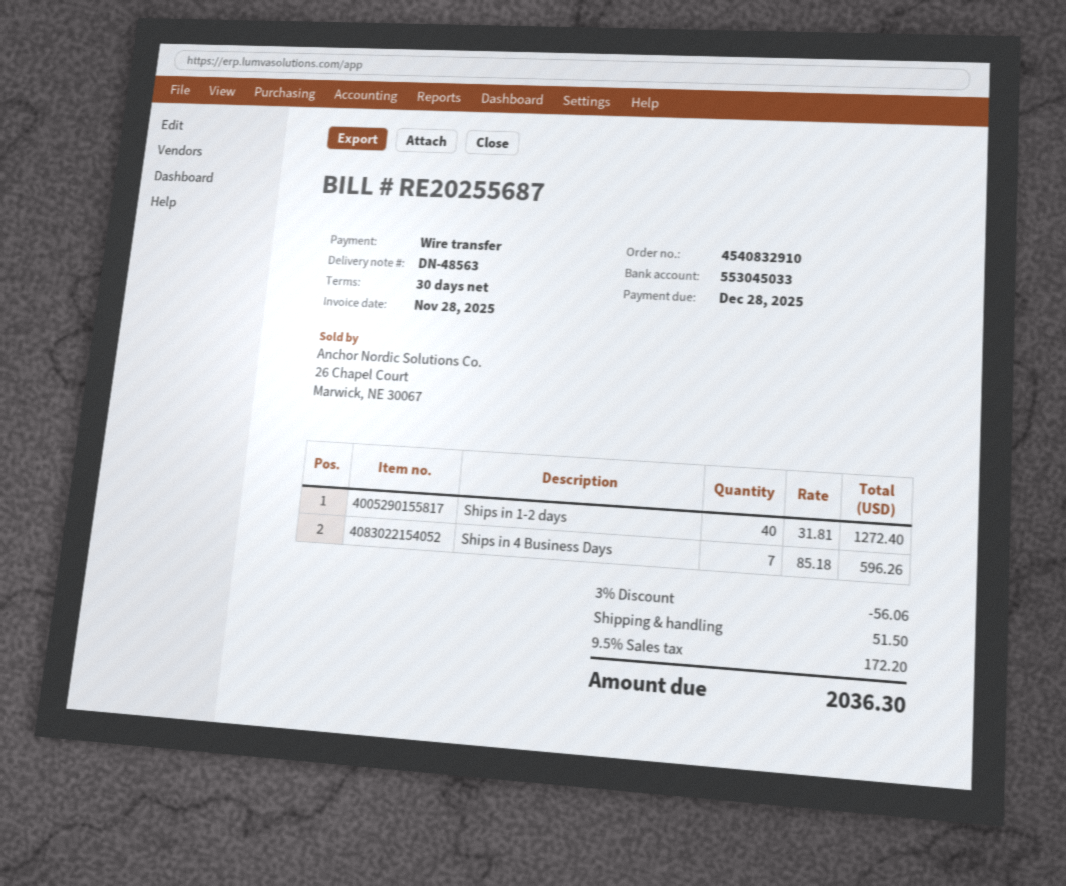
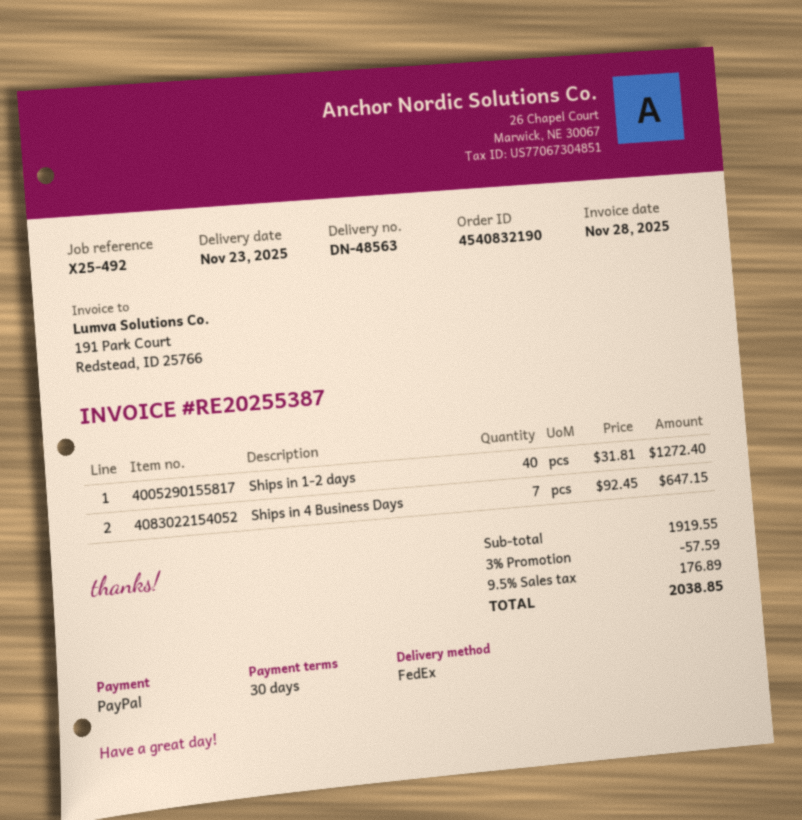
order number: 4540832910 -> 4540832190
invoice number: RE20255687 -> RE20255387
payment method: bank transfer -> PayPal
Ships in 4 Business Days: 7 x 85.18 = 596.26 -> 7 x 92.45 = 647.15
discount: 3% = 56.06 -> 3% = 57.59
shipping: 51.50 -> none
tax: 9.5% = 172.20 -> 9.5% = 176.89
total: 2036.30 -> 2038.85

